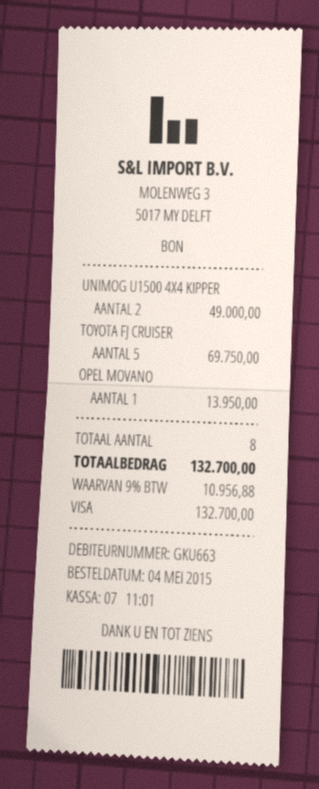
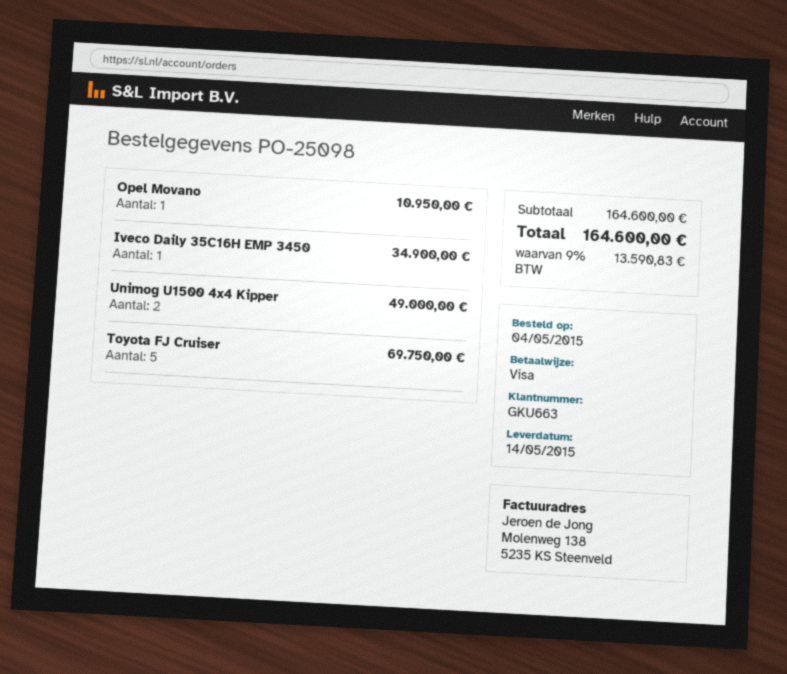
OPEL MOVANO: 1 for 13950.00 -> 1 for 10950.00
Iveco Daily 35C16H EMP 3450: none -> 1 for 34900.00
tax: 9% = 10956.88 -> 9% = 13590.83
total: 132700.00 -> 164600.00

